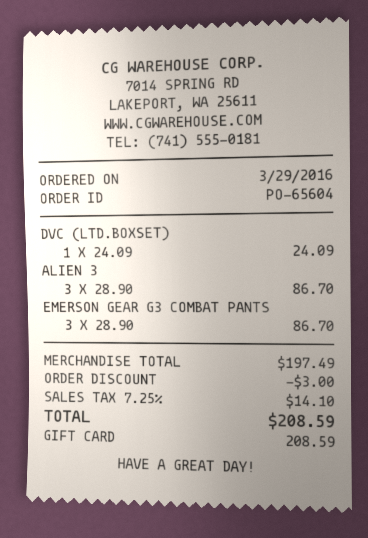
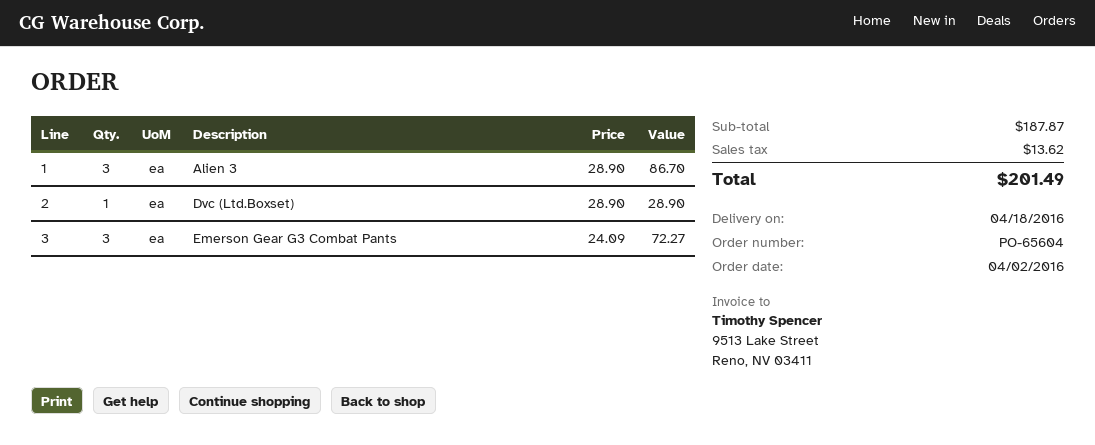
order date: 2016-03-29 -> 2016-04-02
DVC (LTD.BOXSET): 1 x 24.09 = 24.09 -> 1 x 28.90 = 28.90
EMERSON GEAR G3 COMBAT PANTS: 3 x 28.90 = 86.70 -> 3 x 24.09 = 72.27
subtotal: 197.49 -> 187.87
discount: 3.00 -> none
tax: 14.10 -> 13.62
total: 208.59 -> 201.49

